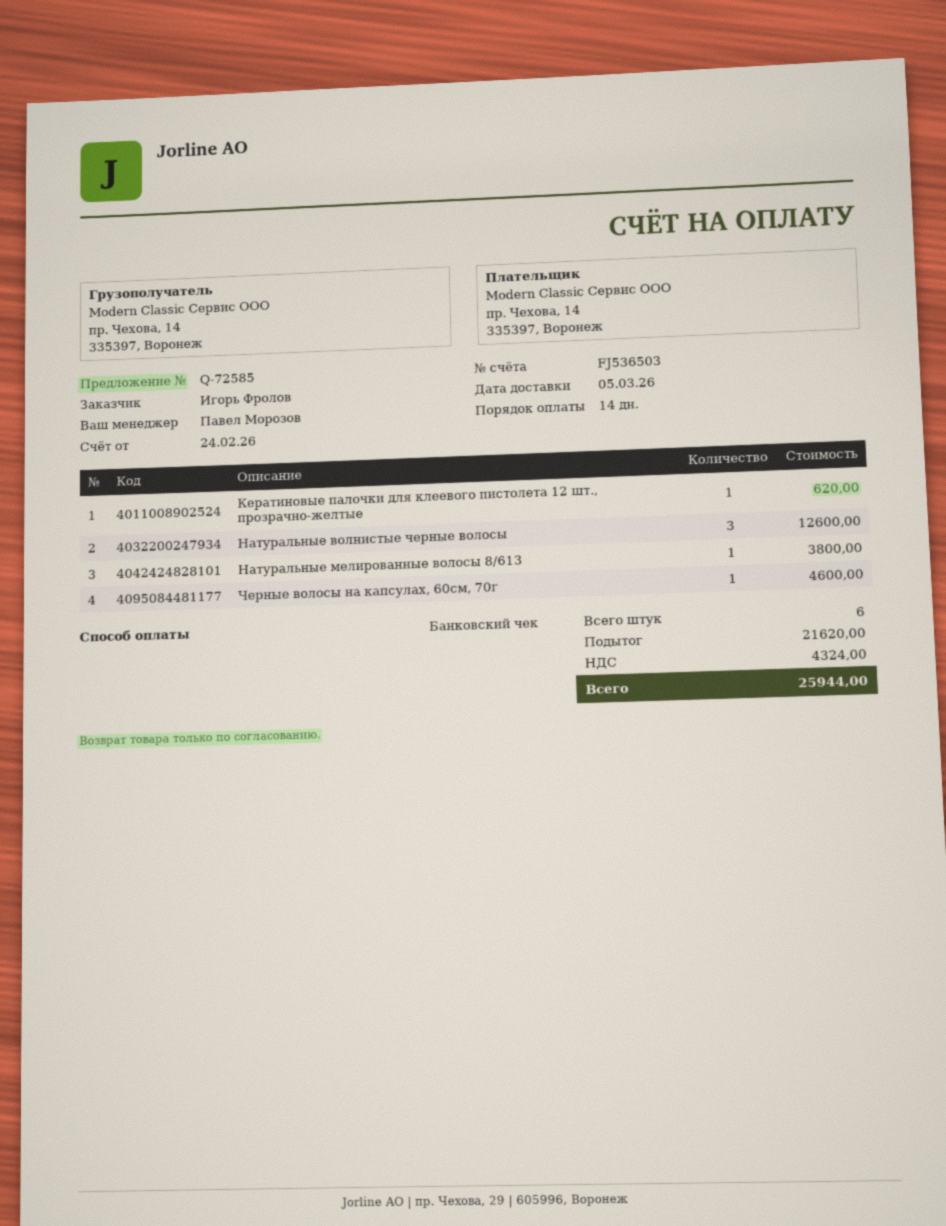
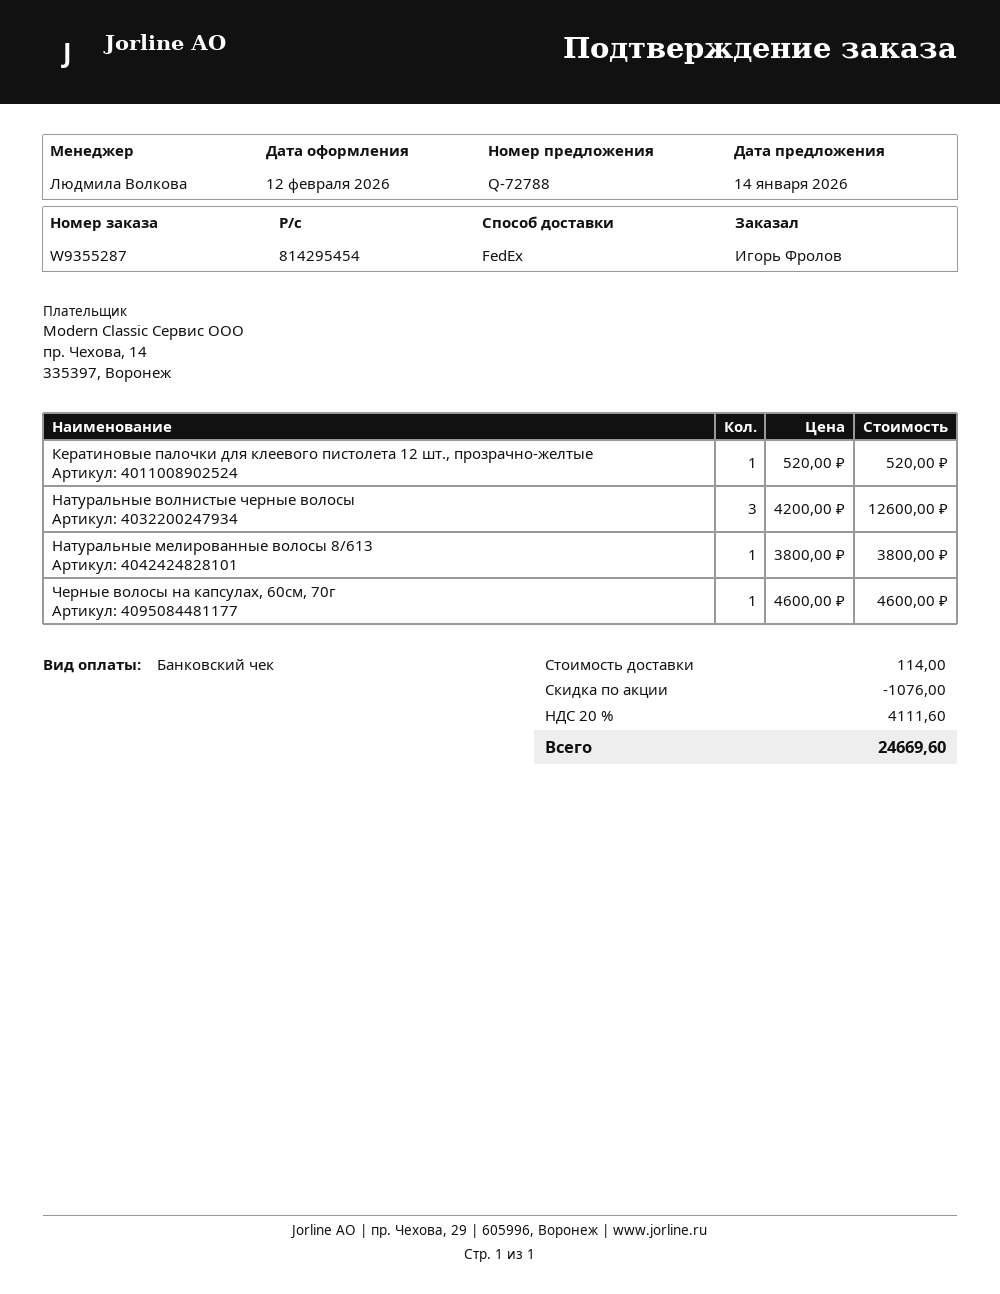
quote number: Q-72585 -> Q-72788
sales rep: Павел Морозов -> Людмила Волкова
Кератиновые палочки для клеевого пистолета 12 шт., прозрачно-желтые: 1 for 620.00 -> 1 for 520.00
discount: none -> 1076.00
shipping: none -> 114.00
tax: 4324.00 -> 4111.60
total: 25944.00 -> 24669.60

